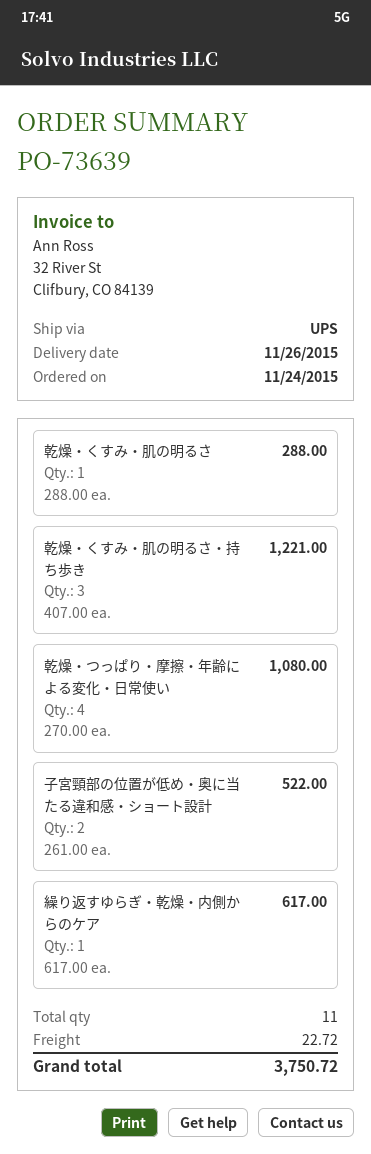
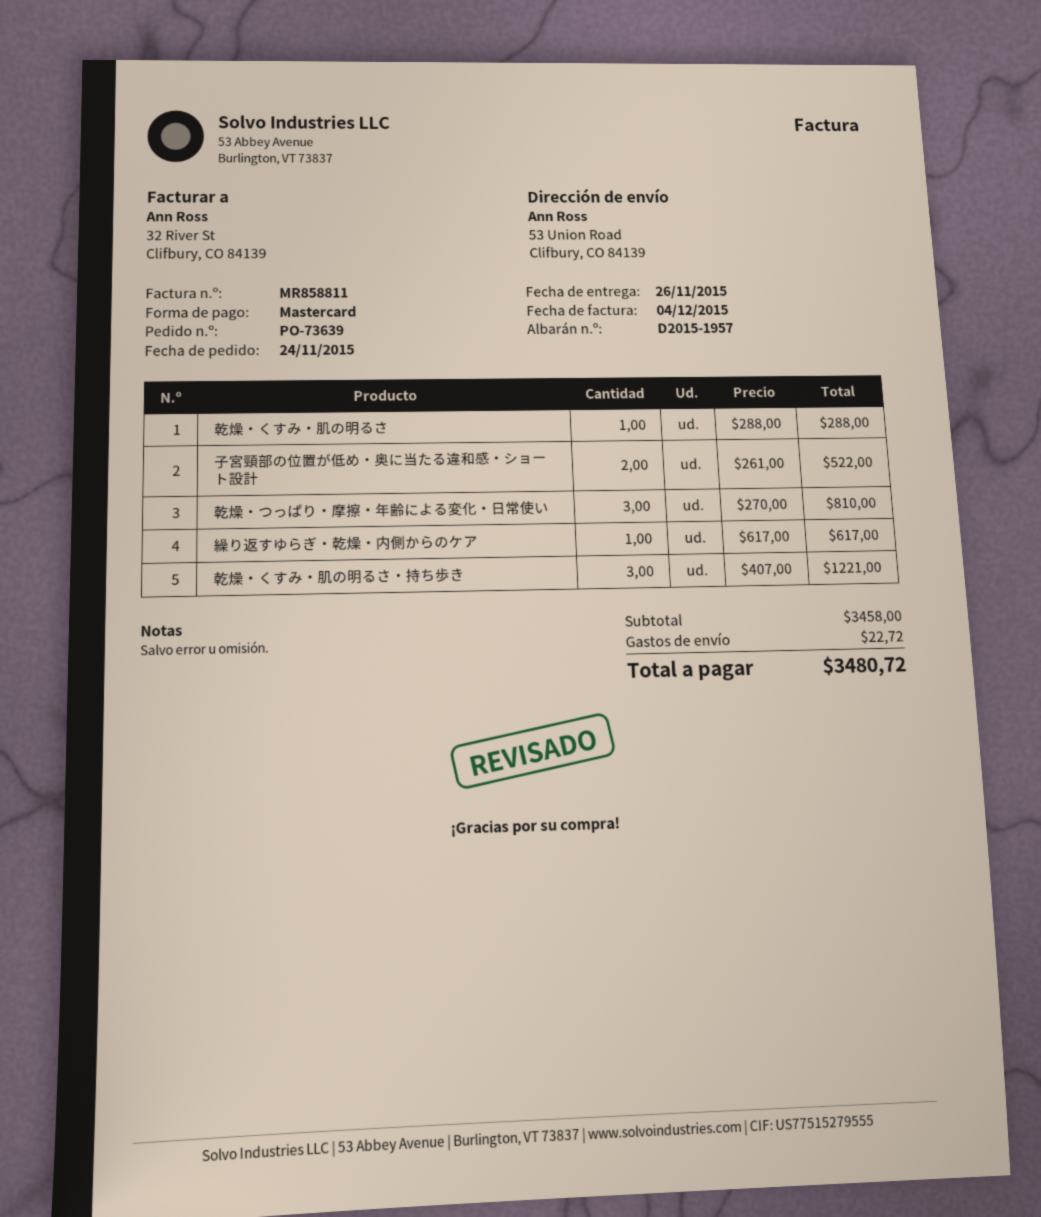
乾燥・つっぱり・摩擦・年齢による変化・日常使い: 4 x 270.00 = 1080.00 -> 3 x 270.00 = 810.00
total: 3750.72 -> 3480.72

